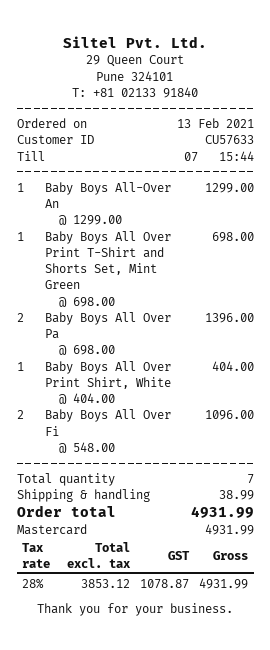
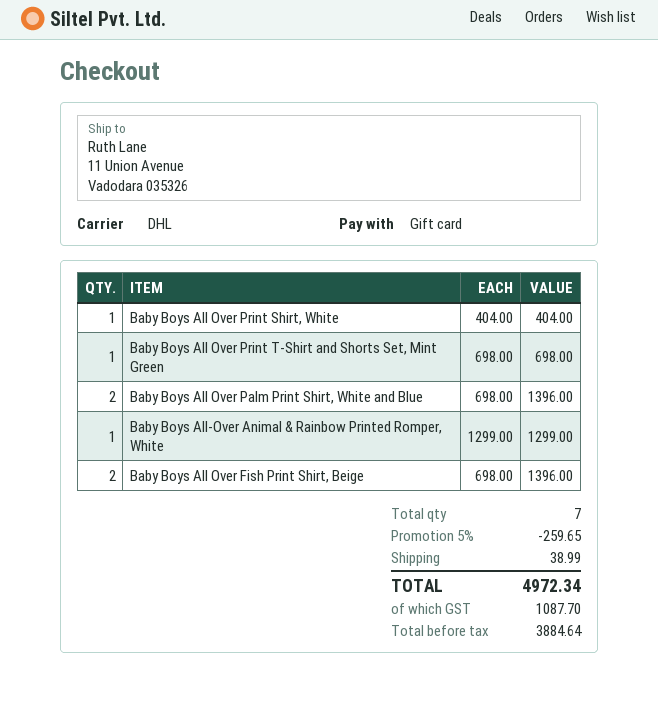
payment method: Mastercard -> gift card
Baby Boys All Over Fi: 2 x 548.00 = 1096.00 -> 2 x 698.00 = 1396.00
discount: none -> 5% = 259.65
net: 3853.12 -> 3884.64
tax: 1078.87 -> 1087.70
total: 4931.99 -> 4972.34

